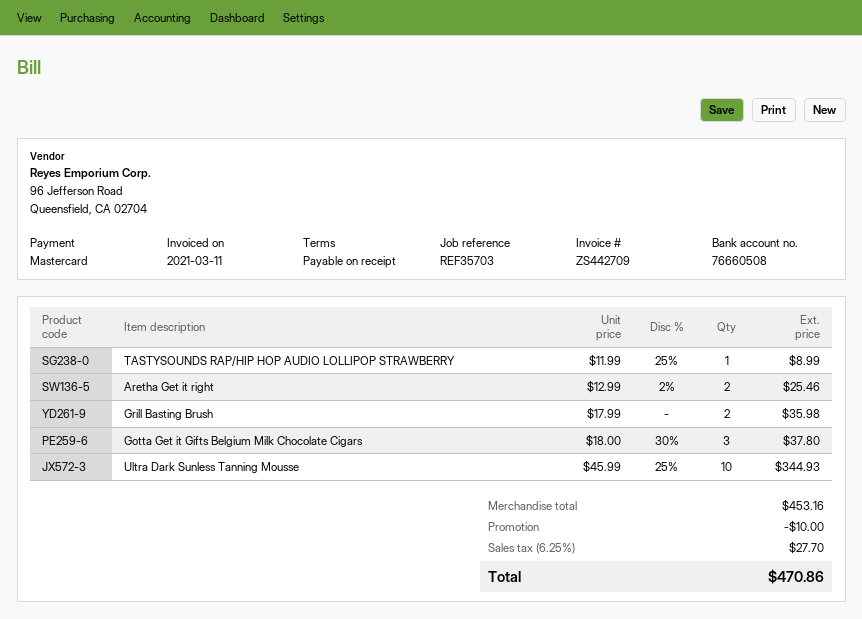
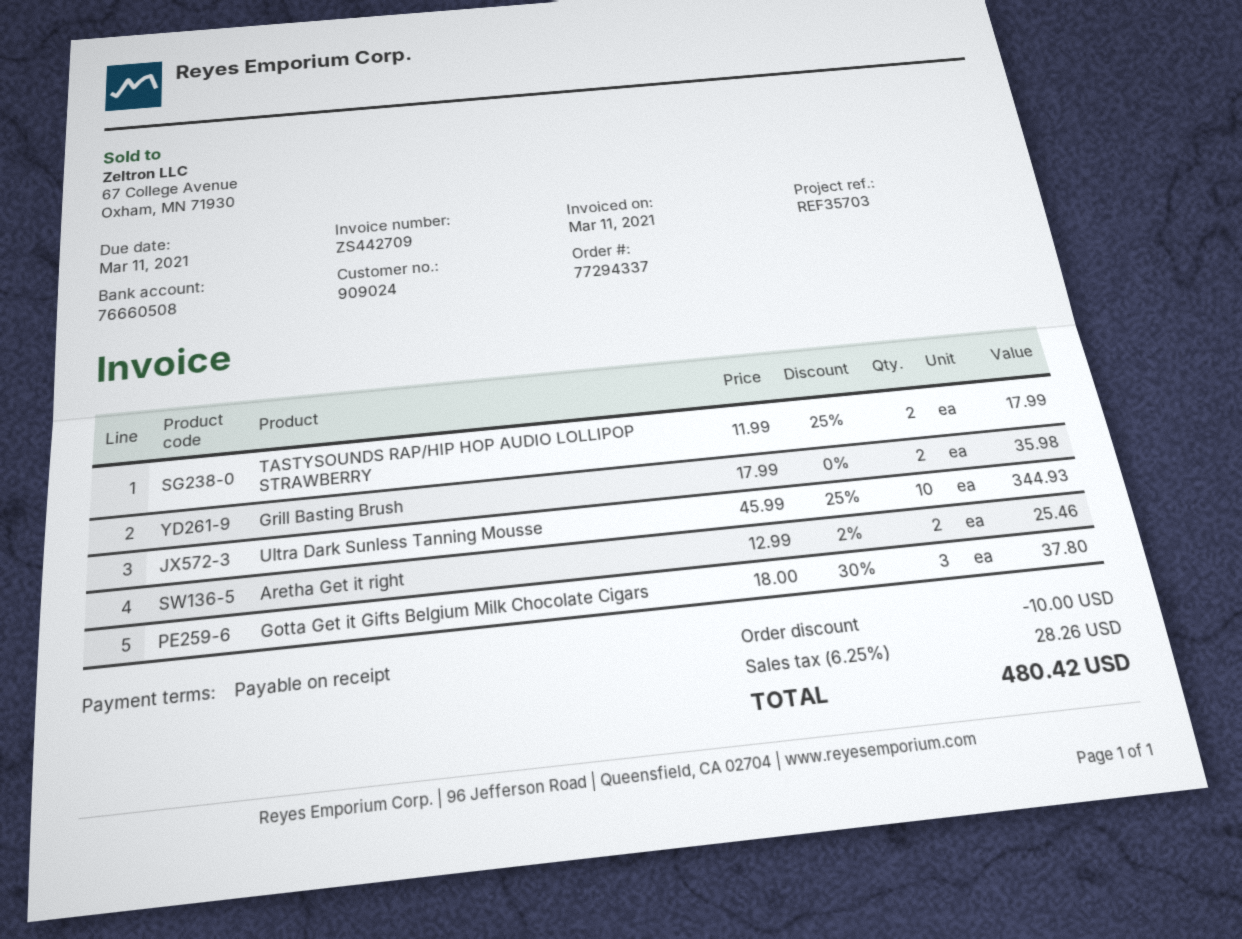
TASTYSOUNDS RAP/HIP HOP AUDIO LOLLIPOP STRAWBERRY: 1 x 11.99 - 25% = 8.99 -> 2 x 11.99 - 25% = 17.99
tax: 6.25% = 27.70 -> 6.25% = 28.26
total: 470.86 -> 480.42

